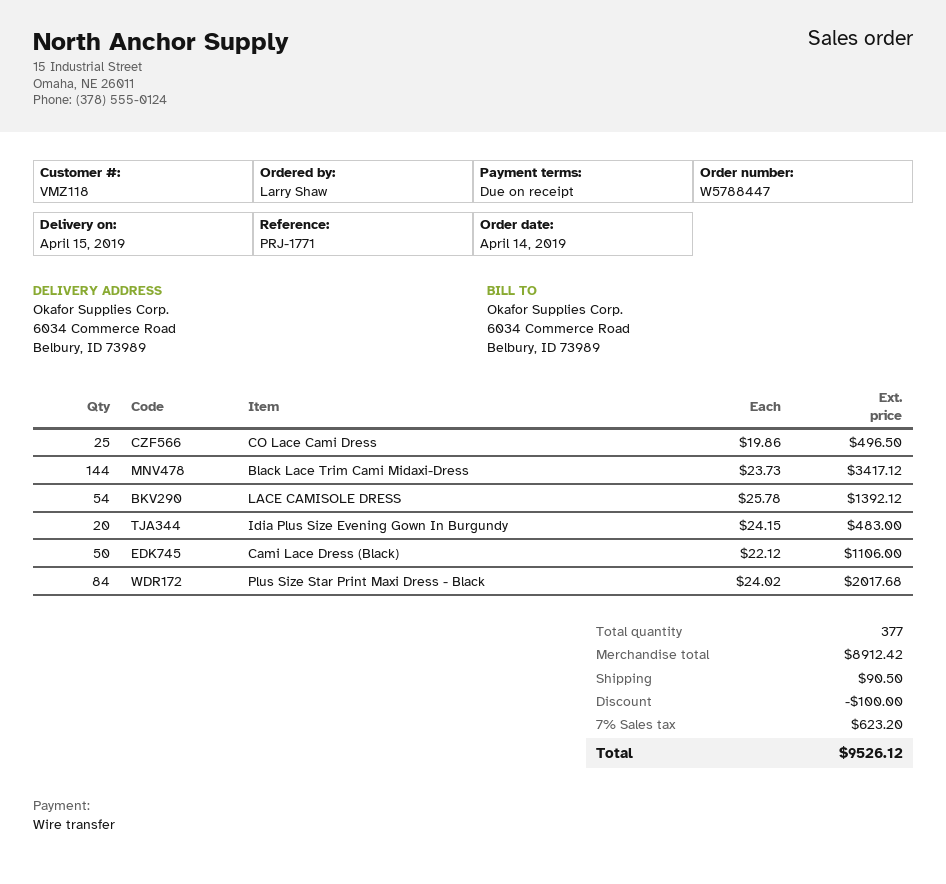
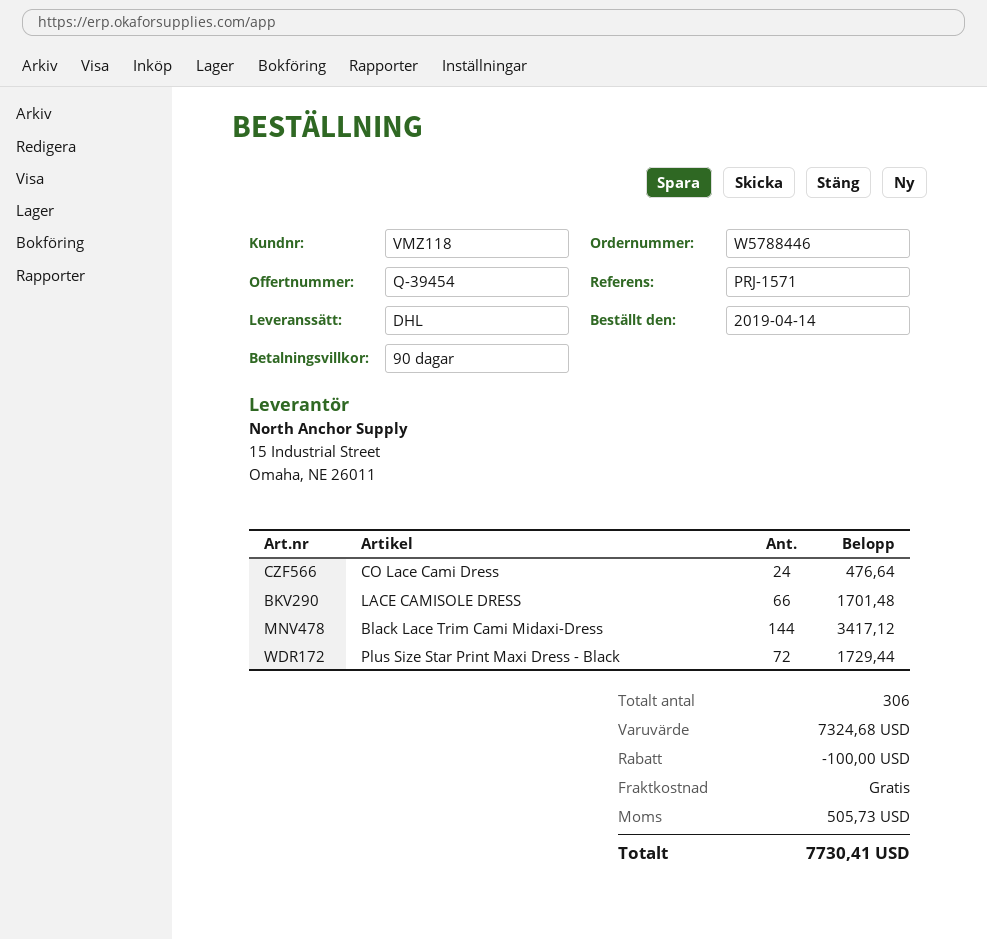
order number: W5788447 -> W5788446
payment terms: on receipt -> 90 days
reference: PRJ-1771 -> PRJ-1571
CO Lace Cami Dress: 25 for 496.50 -> 24 for 476.64
LACE CAMISOLE DRESS: 54 for 1392.12 -> 66 for 1701.48
Idia Plus Size Evening Gown In Burgundy: 20 for 483.00 -> none
Cami Lace Dress (Black): 50 for 1106.00 -> none
Plus Size Star Print Maxi Dress - Black: 84 for 2017.68 -> 72 for 1729.44
total quantity: 377 -> 306
subtotal: 8912.42 -> 7324.68
shipping: 90.50 -> 0.00
tax: 623.20 -> 505.73
total: 9526.12 -> 7730.41

